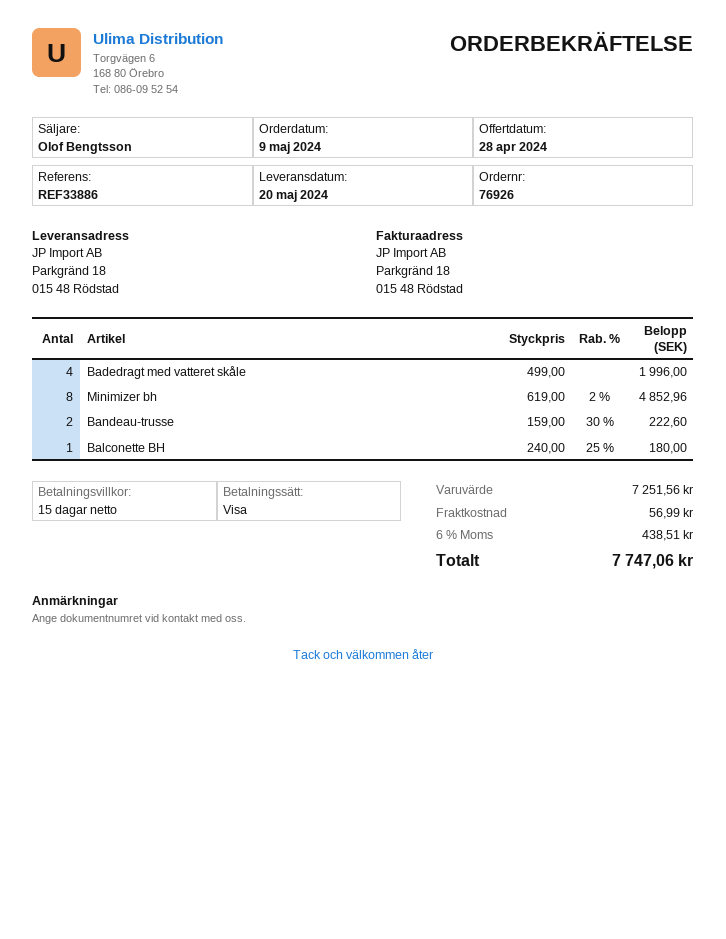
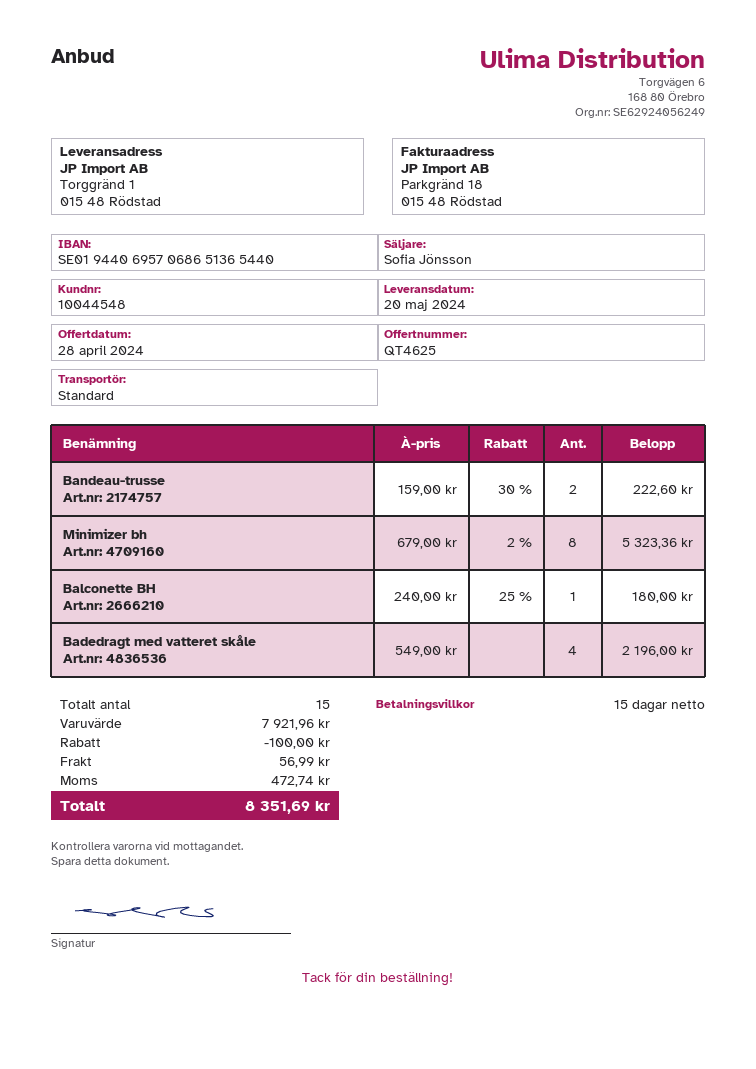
sales rep: Olof Bengtsson -> Sofia Jönsson
ship to: Parkgränd 18, 015 48 Rödstad -> Torggränd 1, 015 48 Rödstad
Badedragt med vatteret skåle: 4 x 499.00 = 1996.00 -> 4 x 549.00 = 2196.00
Minimizer bh: 8 x 619.00 - 2% = 4852.96 -> 8 x 679.00 - 2% = 5323.36
subtotal: 7251.56 -> 7921.96
discount: none -> 100.00
tax: 438.51 -> 472.74
total: 7747.06 -> 8351.69

